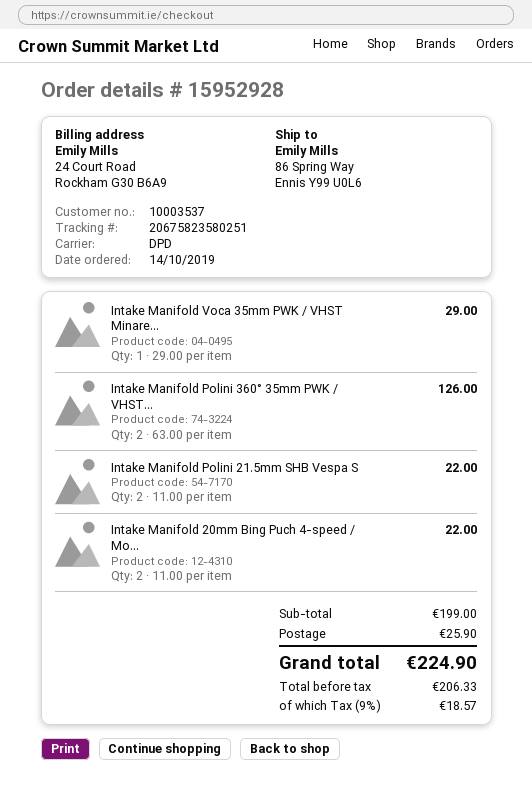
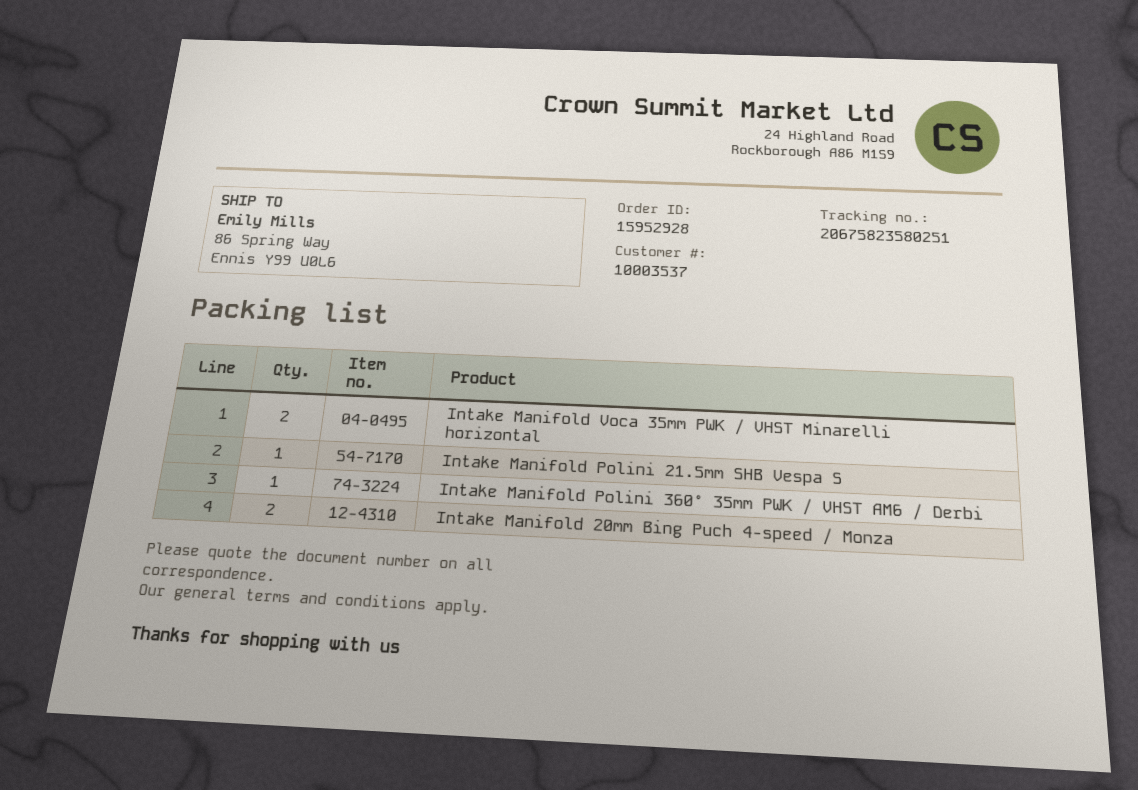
Intake Manifold Voca 35mm PWK / VHST Minare...: 1 -> 2
Intake Manifold Polini 360° 35mm PWK / VHST...: 2 -> 1
Intake Manifold Polini 21.5mm SHB Vespa S: 2 -> 1

